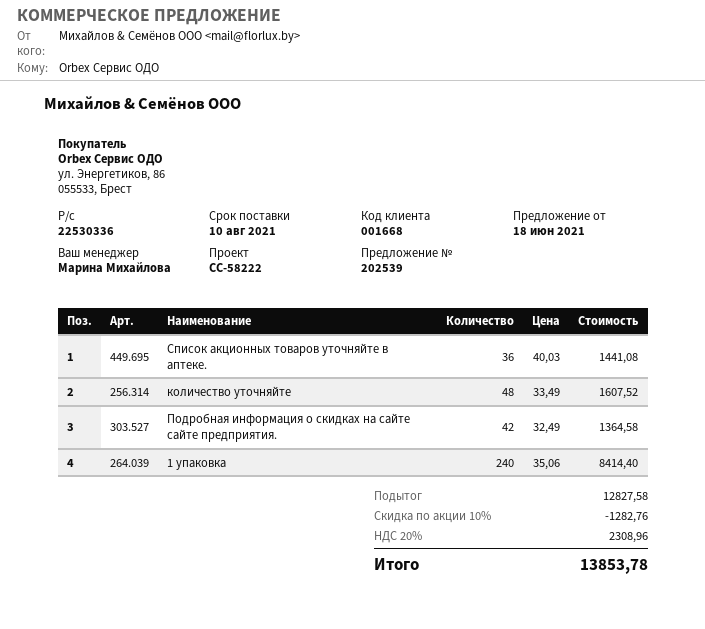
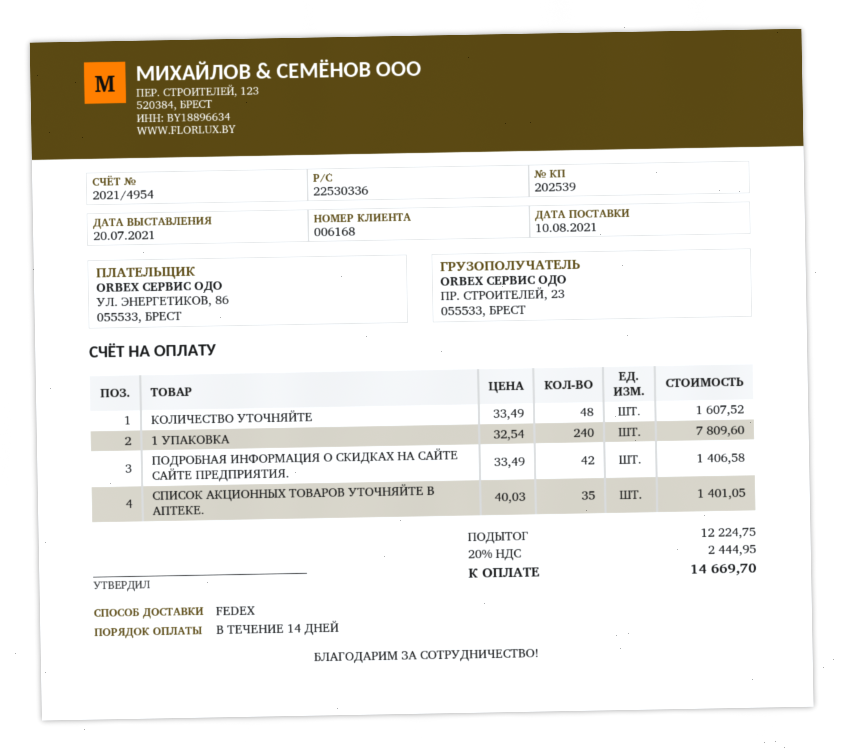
customer number: 001668 -> 006168
Список акционных товаров уточняйте в аптеке.: 36 x 40.03 = 1441.08 -> 35 x 40.03 = 1401.05
Подробная информация о скидках на сайте сайте предприятия.: 42 x 32.49 = 1364.58 -> 42 x 33.49 = 1406.58
1 упаковка: 240 x 35.06 = 8414.40 -> 240 x 32.54 = 7809.60
subtotal: 12827.58 -> 12224.75
discount: 10% = 1282.76 -> none
tax: 20% = 2308.96 -> 20% = 2444.95
total: 13853.78 -> 14669.70

